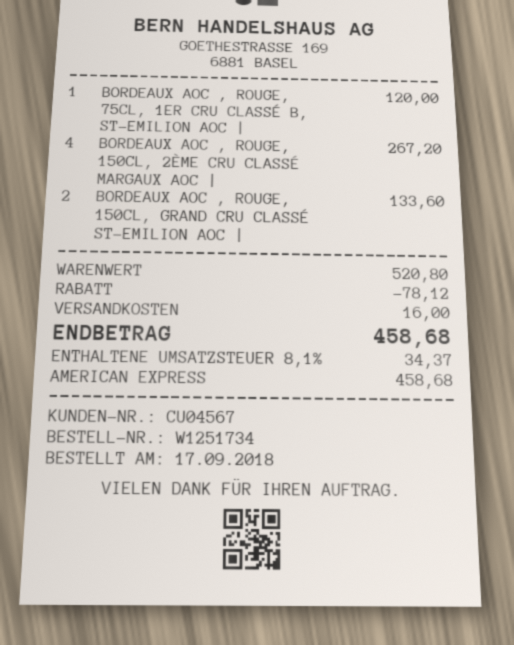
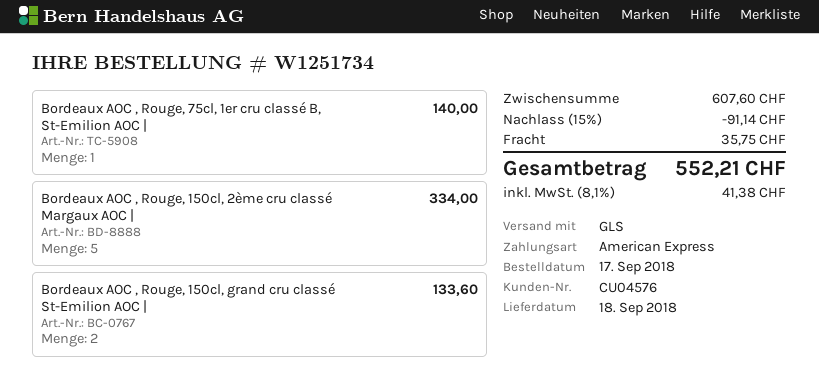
customer number: CU04567 -> CU04576
BORDEAUX AOC , ROUGE, 75CL, 1ER CRU CLASSÉ B, ST-EMILION AOC |: 1 for 120.00 -> 1 for 140.00
BORDEAUX AOC , ROUGE, 150CL, 2ÈME CRU CLASSÉ MARGAUX AOC |: 4 for 267.20 -> 5 for 334.00
subtotal: 520.80 -> 607.60
discount: 78.12 -> 91.14
shipping: 16.00 -> 35.75
tax: 8.1% = 34.37 -> 8.1% = 41.38
total: 458.68 -> 552.21

